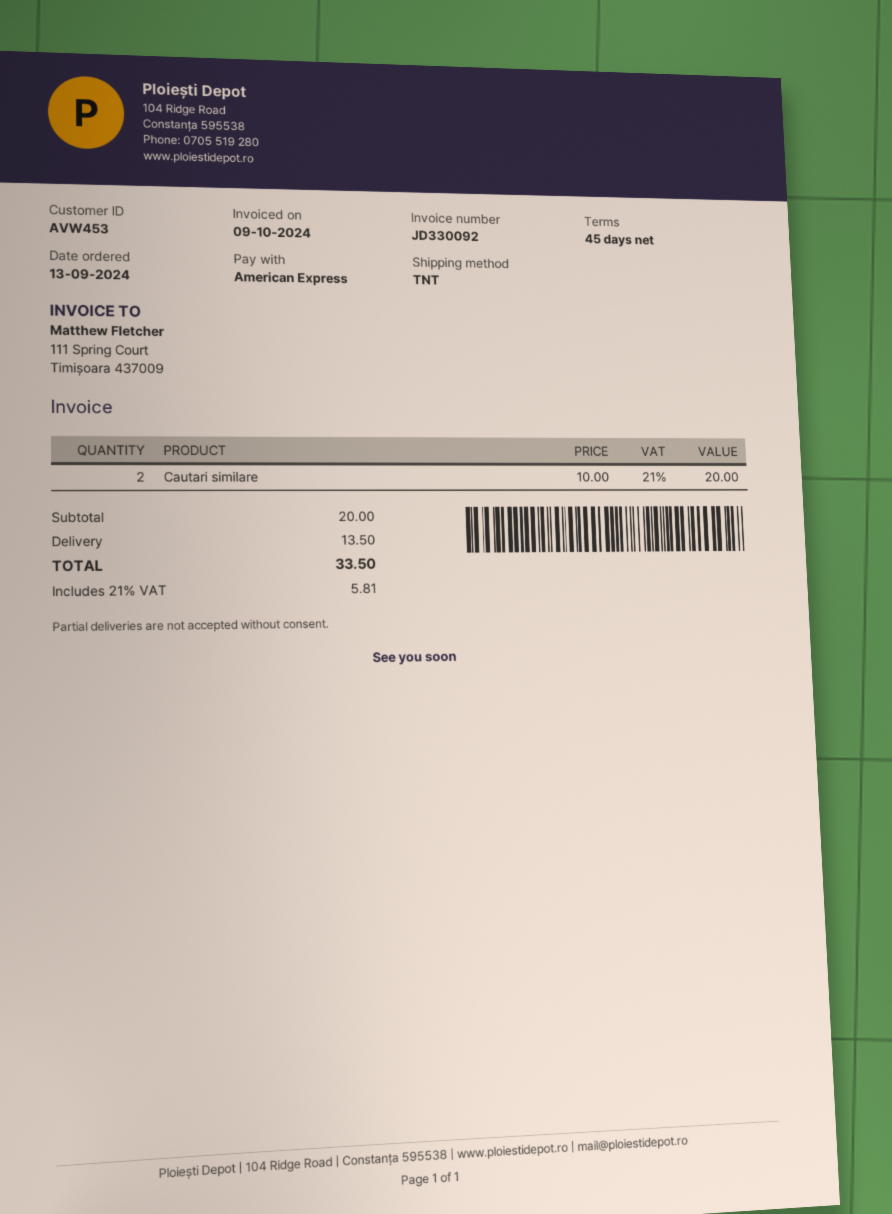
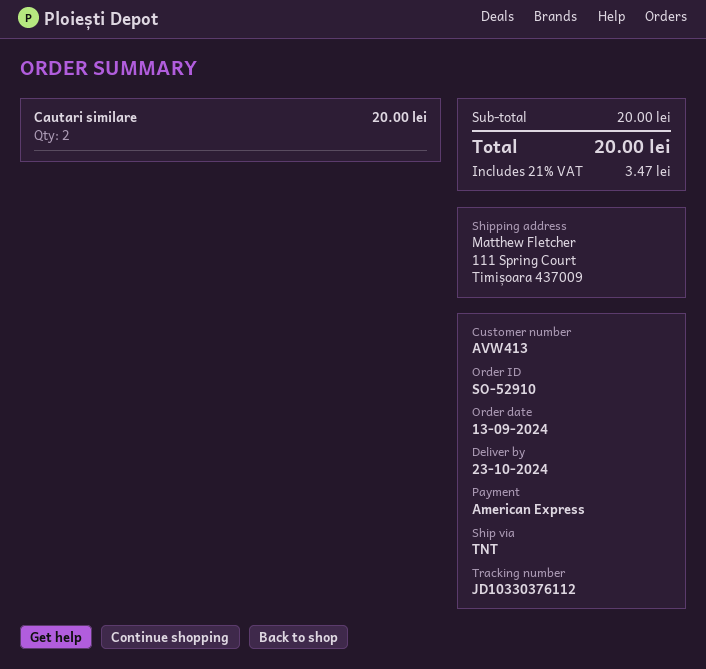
customer number: AVW453 -> AVW413
shipping: 13.50 -> none
tax: 21% = 5.81 -> 21% = 3.47
total: 33.50 -> 20.00

